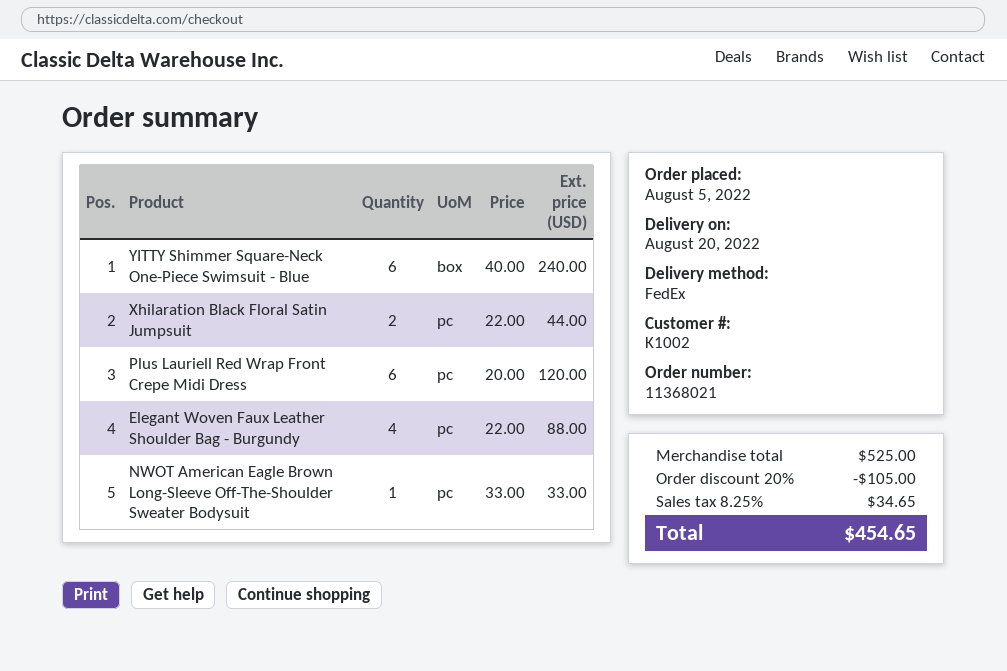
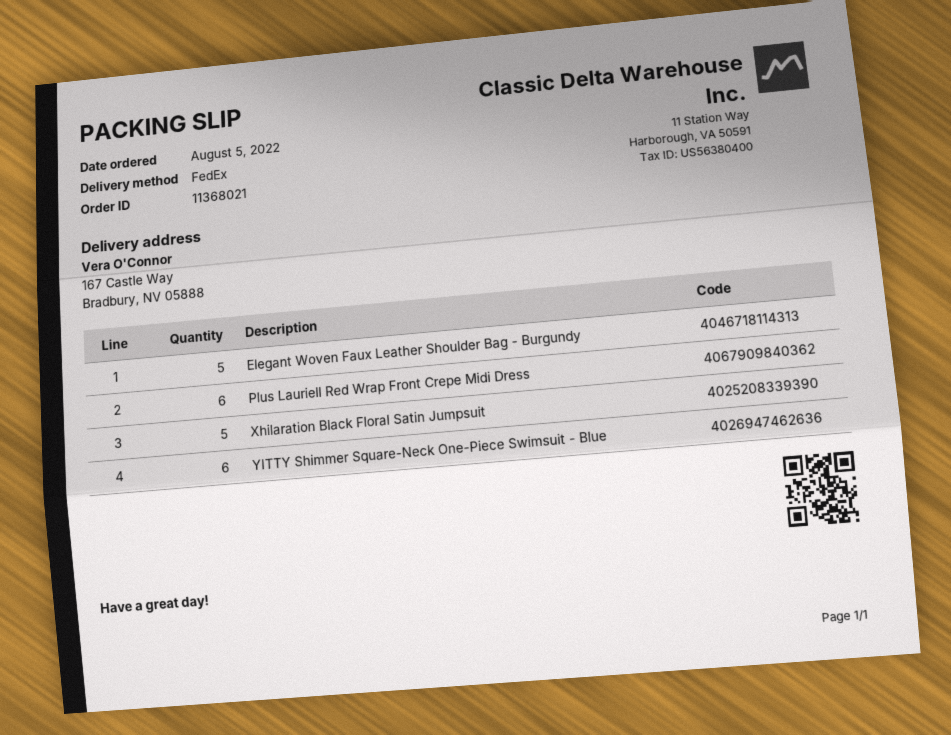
Xhilaration Black Floral Satin Jumpsuit: 2 -> 5
Elegant Woven Faux Leather Shoulder Bag - Burgundy: 4 -> 5
NWOT American Eagle Brown Long-Sleeve Off-The-Shoulder Sweater Bodysuit: 1 -> none

